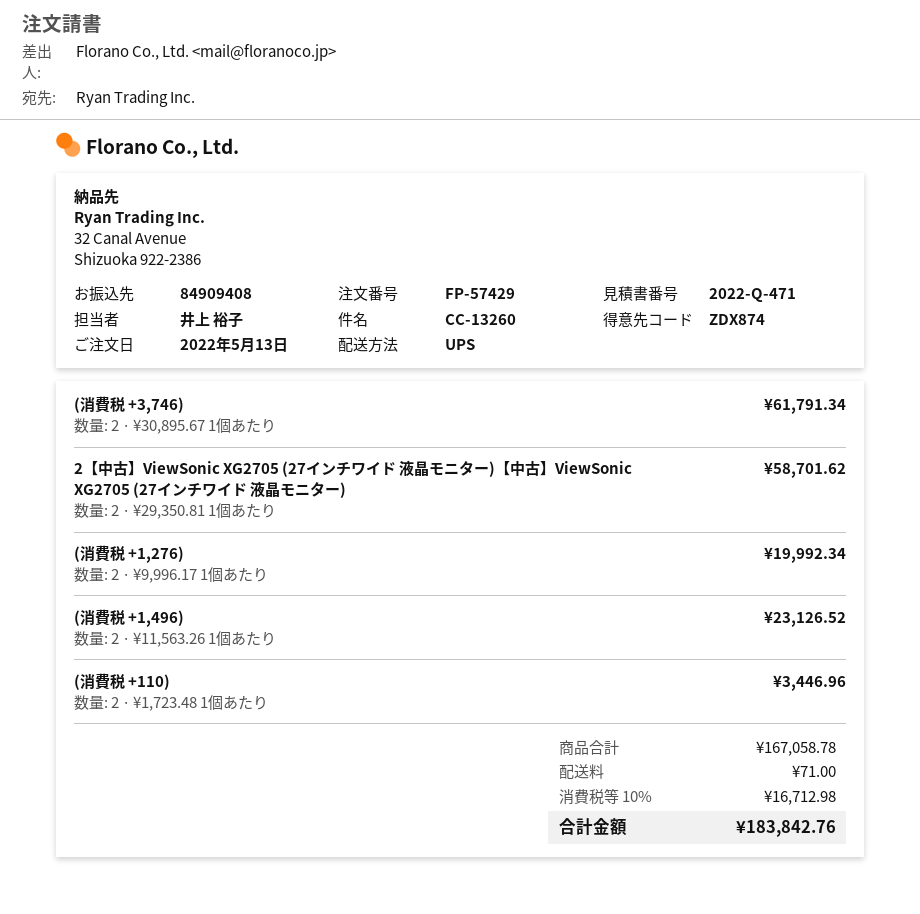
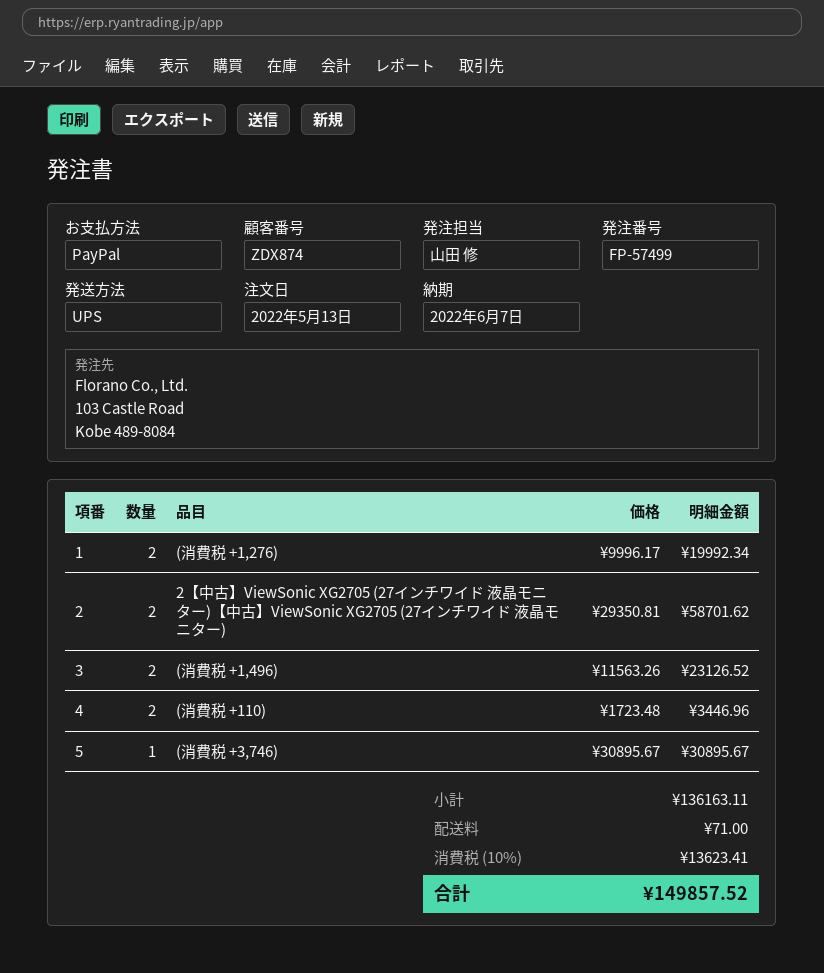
order number: FP-57429 -> FP-57499
(消費税 +3,746): 2 x 30895.67 = 61791.34 -> 1 x 30895.67 = 30895.67
subtotal: 167058.78 -> 136163.11
tax: 10% = 16712.98 -> 10% = 13623.41
total: 183842.76 -> 149857.52

